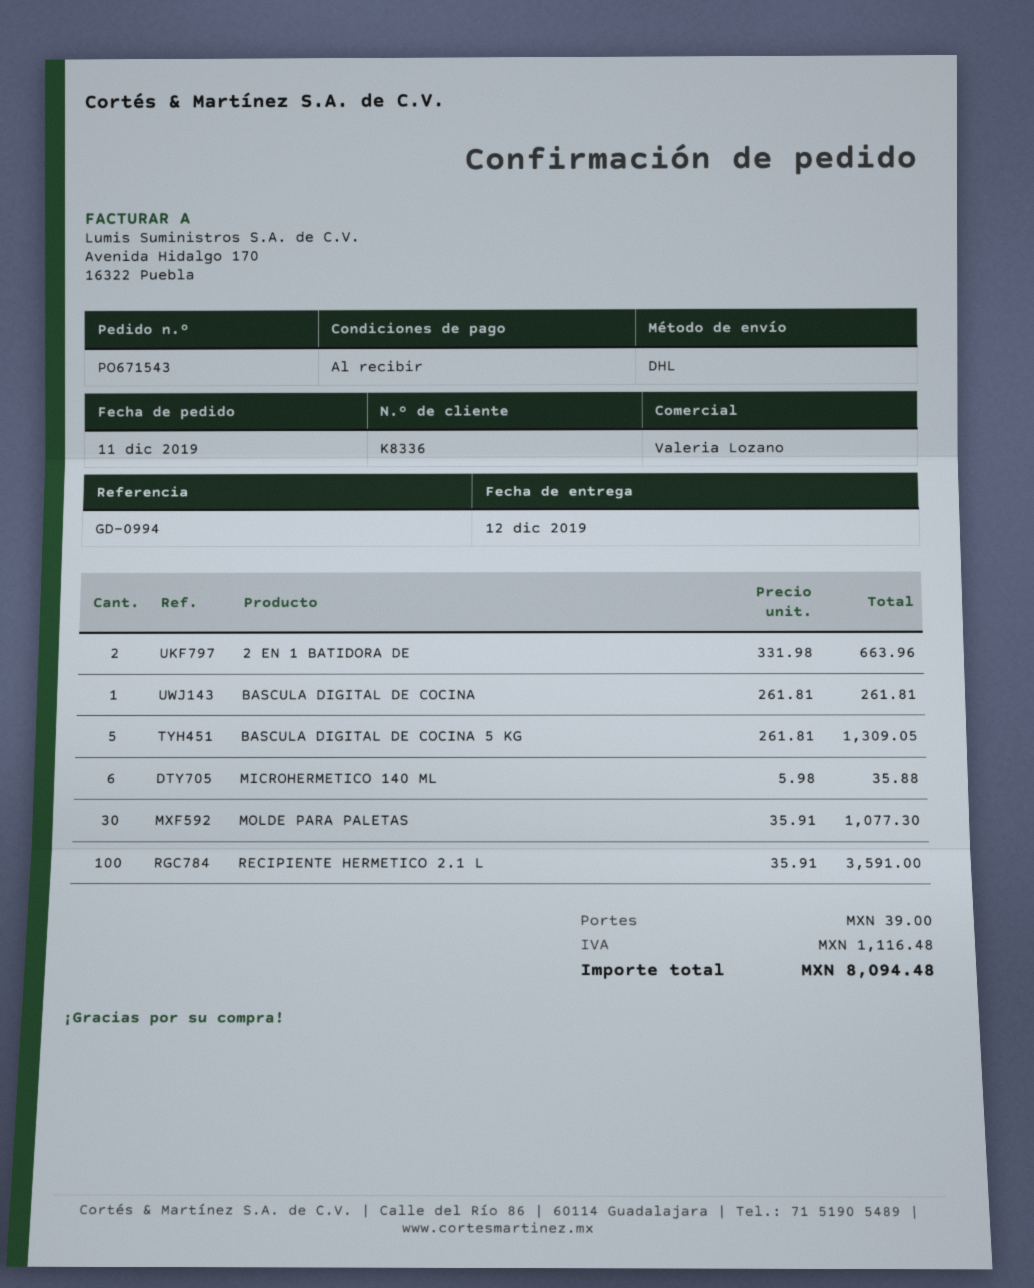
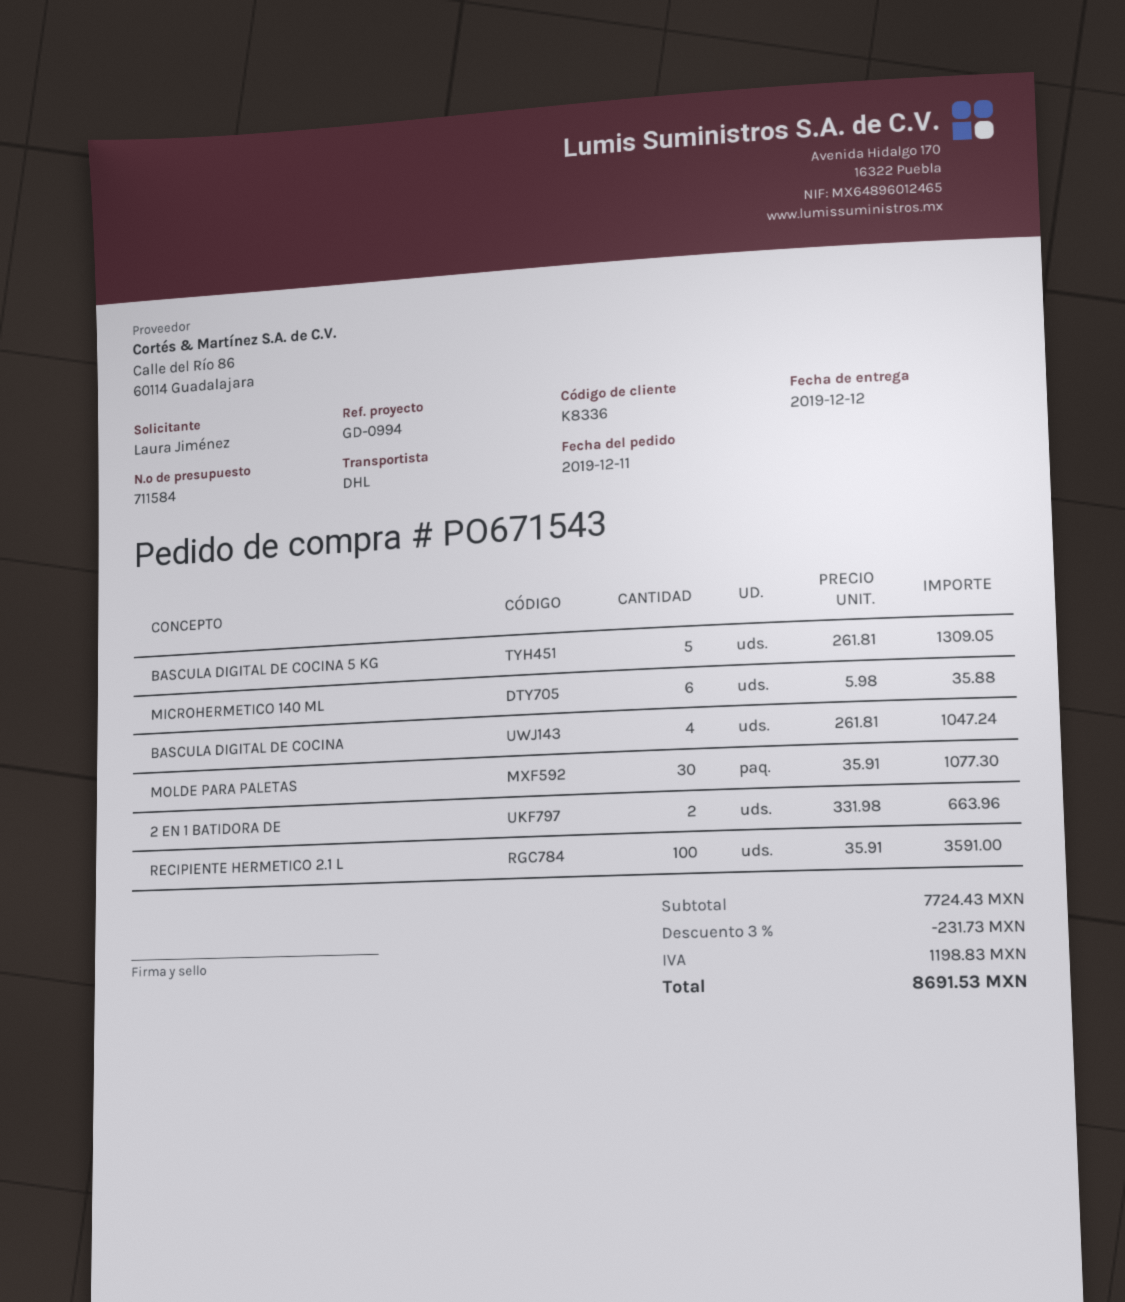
BASCULA DIGITAL DE COCINA: 1 x 261.81 = 261.81 -> 4 x 261.81 = 1047.24
discount: none -> 3% = 231.73
shipping: 39.00 -> none
tax: 1116.48 -> 1198.83
total: 8094.48 -> 8691.53

